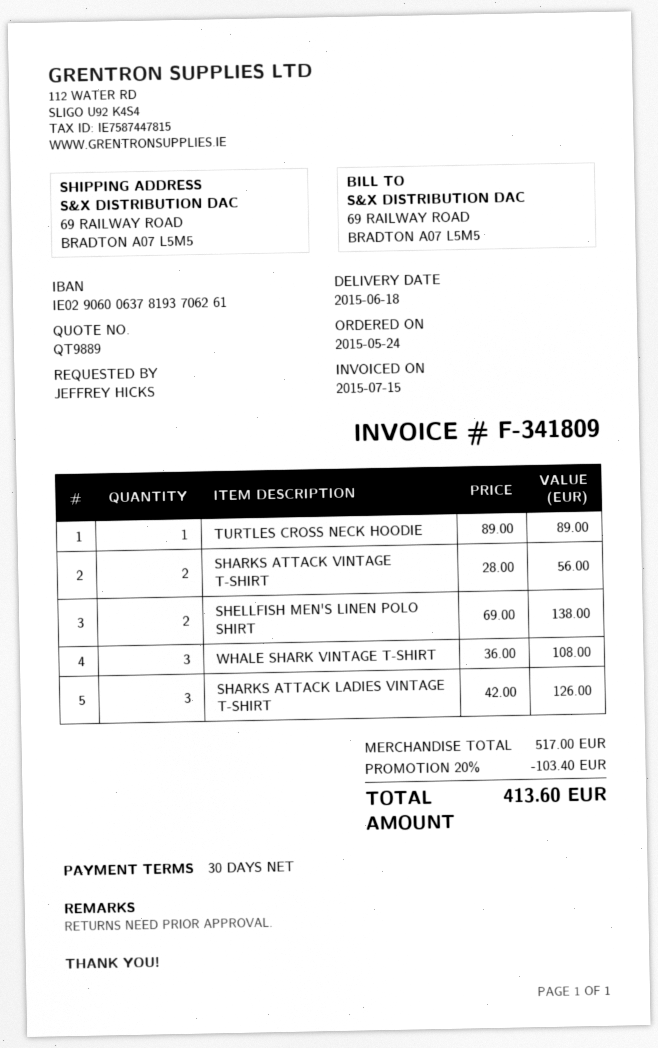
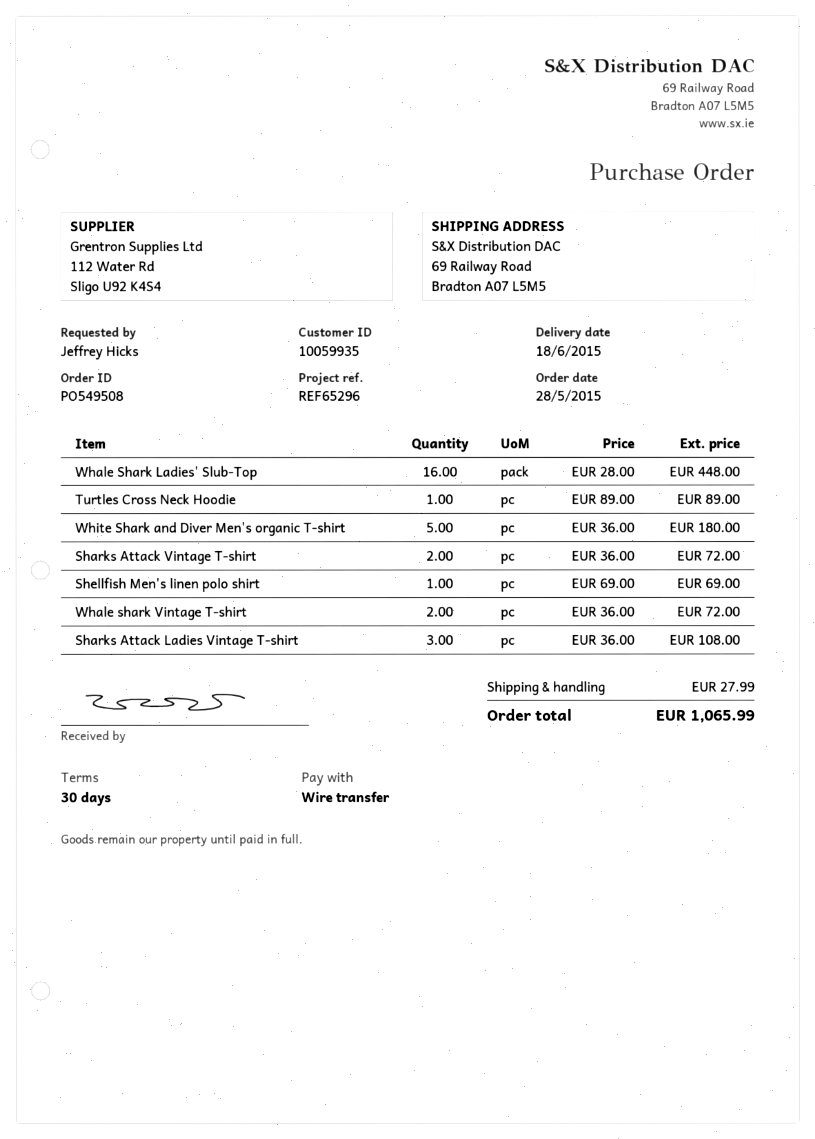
order date: 2015-05-24 -> 2015-05-28
SHARKS ATTACK VINTAGE T-SHIRT: 2 x 28.00 = 56.00 -> 2 x 36.00 = 72.00
SHELLFISH MEN'S LINEN POLO SHIRT: 2 x 69.00 = 138.00 -> 1 x 69.00 = 69.00
WHALE SHARK VINTAGE T-SHIRT: 3 x 36.00 = 108.00 -> 2 x 36.00 = 72.00
SHARKS ATTACK LADIES VINTAGE T-SHIRT: 3 x 42.00 = 126.00 -> 3 x 36.00 = 108.00
Whale Shark Ladies' Slub-Top: none -> 16 x 28.00 = 448.00
White Shark and Diver Men's organic T-shirt: none -> 5 x 36.00 = 180.00
discount: 20% = 103.40 -> none
shipping: none -> 27.99
total: 413.60 -> 1065.99

